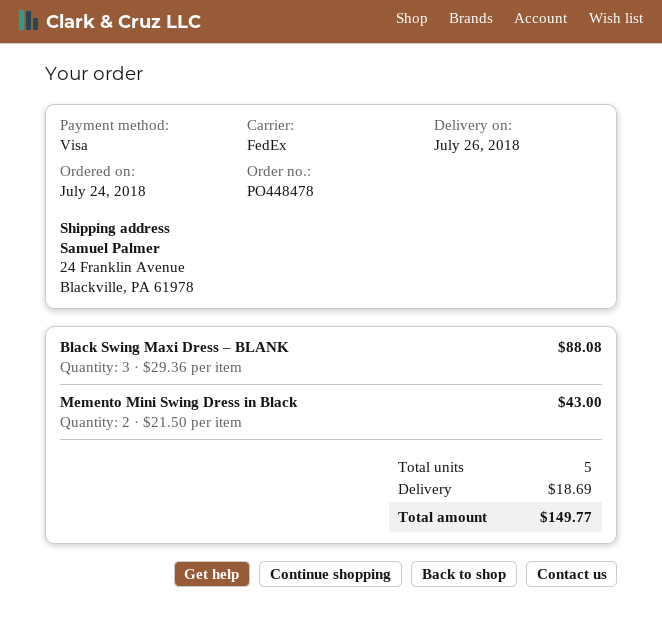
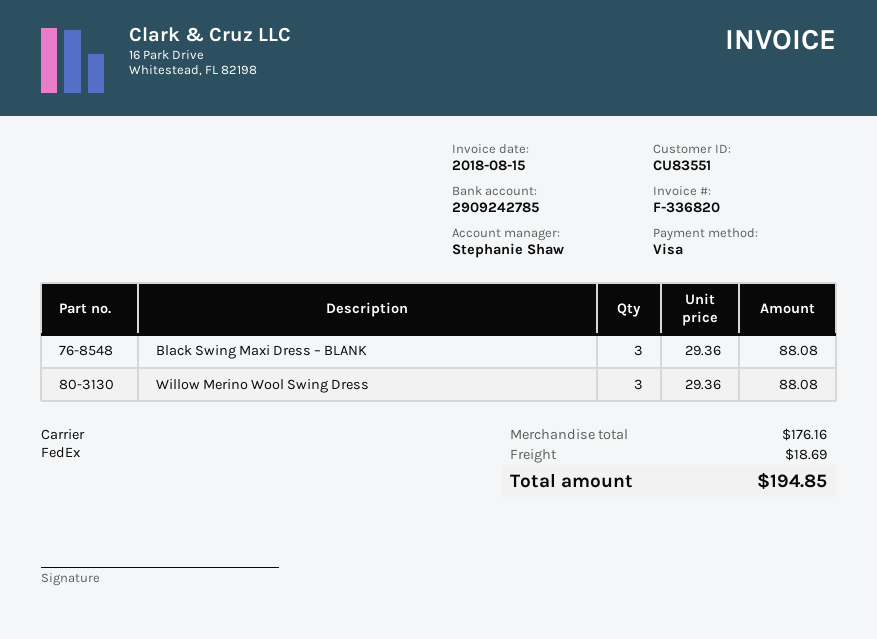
Memento Mini Swing Dress in Black: 2 x 21.50 = 43.00 -> none
Willow Merino Wool Swing Dress: none -> 3 x 29.36 = 88.08
total: 149.77 -> 194.85

